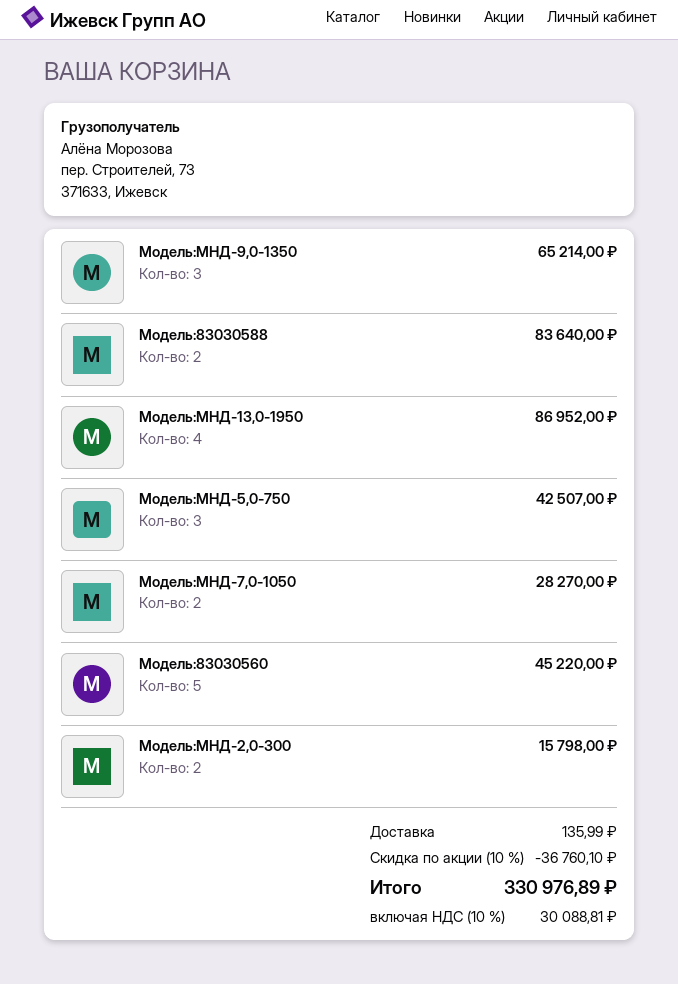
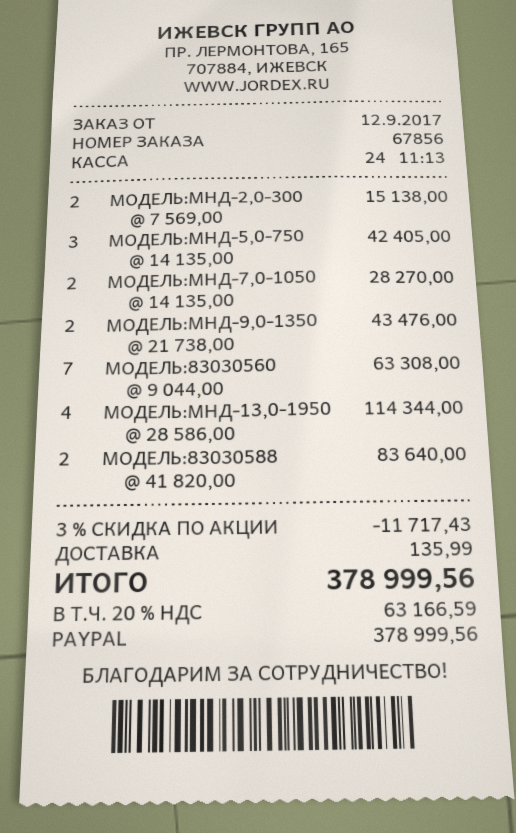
Модель:МНД-9,0-1350: 3 for 65214.00 -> 2 for 43476.00
Модель:МНД-13,0-1950: 4 for 86952.00 -> 4 for 114344.00
Модель:МНД-5,0-750: 3 for 42507.00 -> 3 for 42405.00
Модель:83030560: 5 for 45220.00 -> 7 for 63308.00
Модель:МНД-2,0-300: 2 for 15798.00 -> 2 for 15138.00
discount: 10% = 36760.10 -> 3% = 11717.43
tax: 10% = 30088.81 -> 20% = 63166.59
total: 330976.89 -> 378999.56

